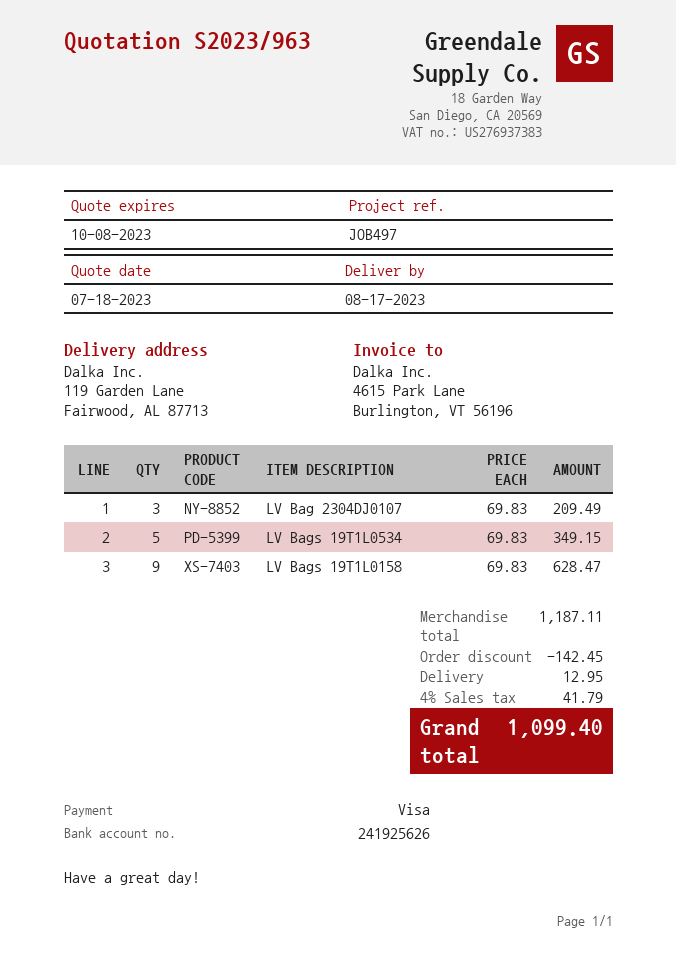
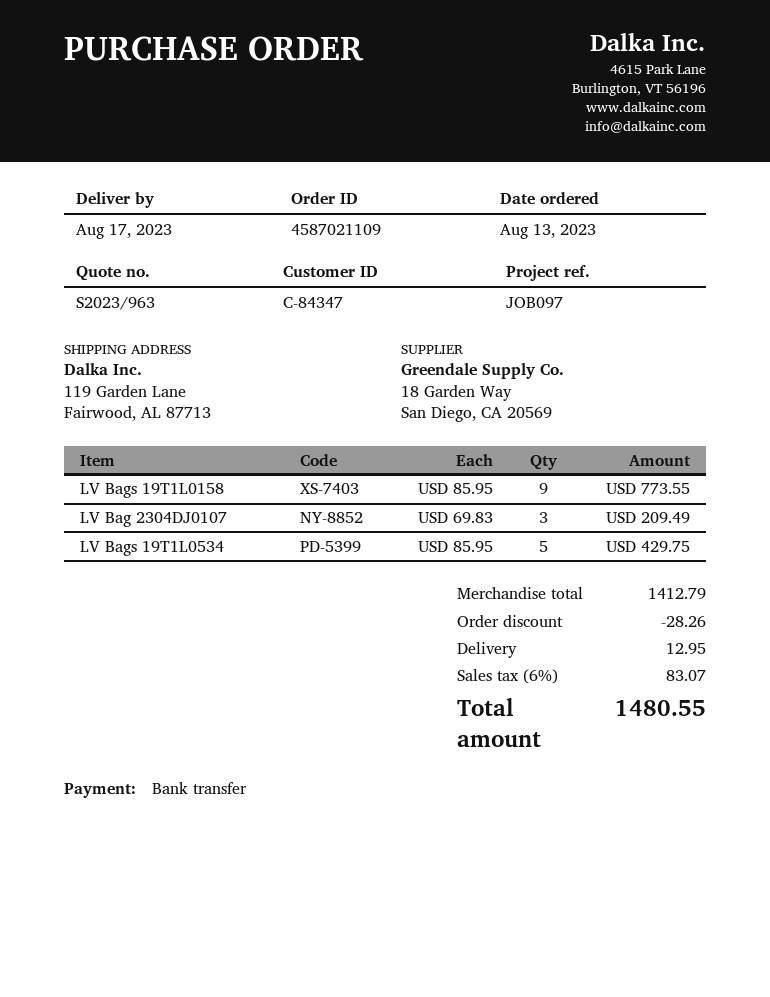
reference: JOB497 -> JOB097
payment method: Visa -> bank transfer
LV Bags 19T1L0534: 5 x 69.83 = 349.15 -> 5 x 85.95 = 429.75
LV Bags 19T1L0158: 9 x 69.83 = 628.47 -> 9 x 85.95 = 773.55
subtotal: 1187.11 -> 1412.79
discount: 142.45 -> 28.26
tax: 4% = 41.79 -> 6% = 83.07
total: 1099.40 -> 1480.55

